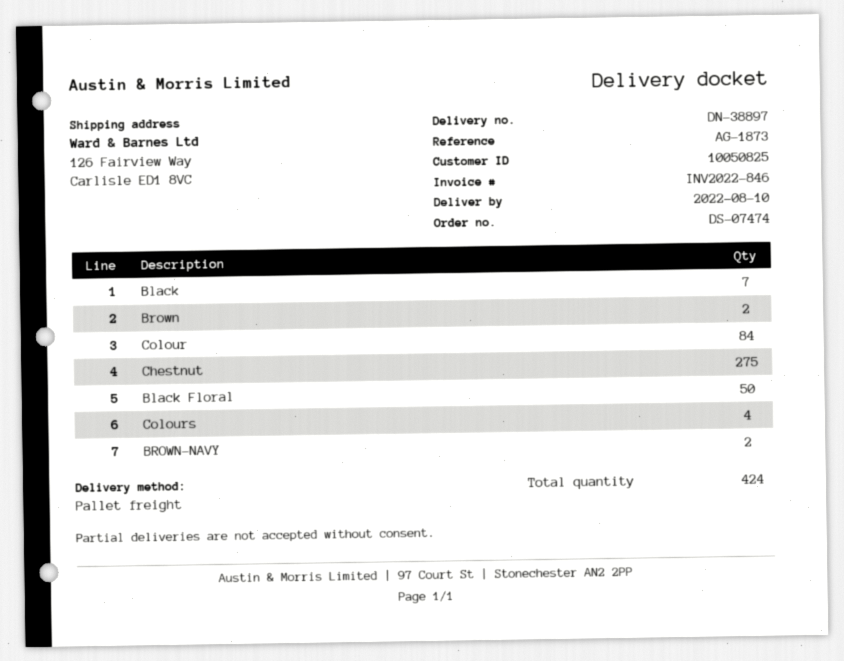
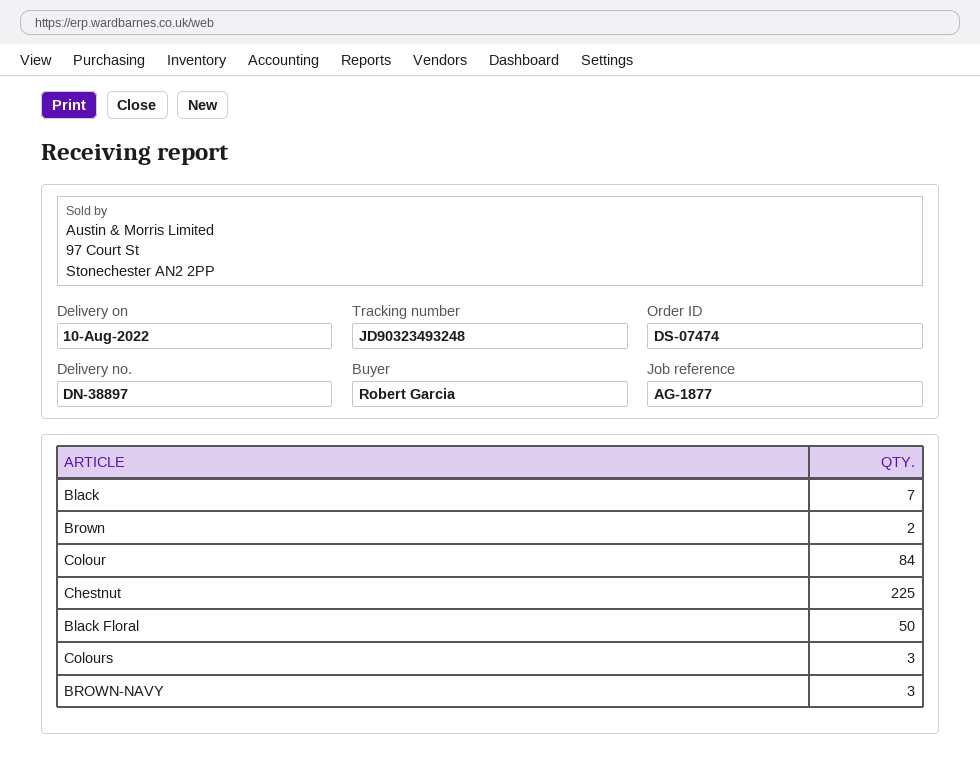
reference: AG-1873 -> AG-1877
Chestnut: 275 -> 225
Colours: 4 -> 3
BROWN-NAVY: 2 -> 3

